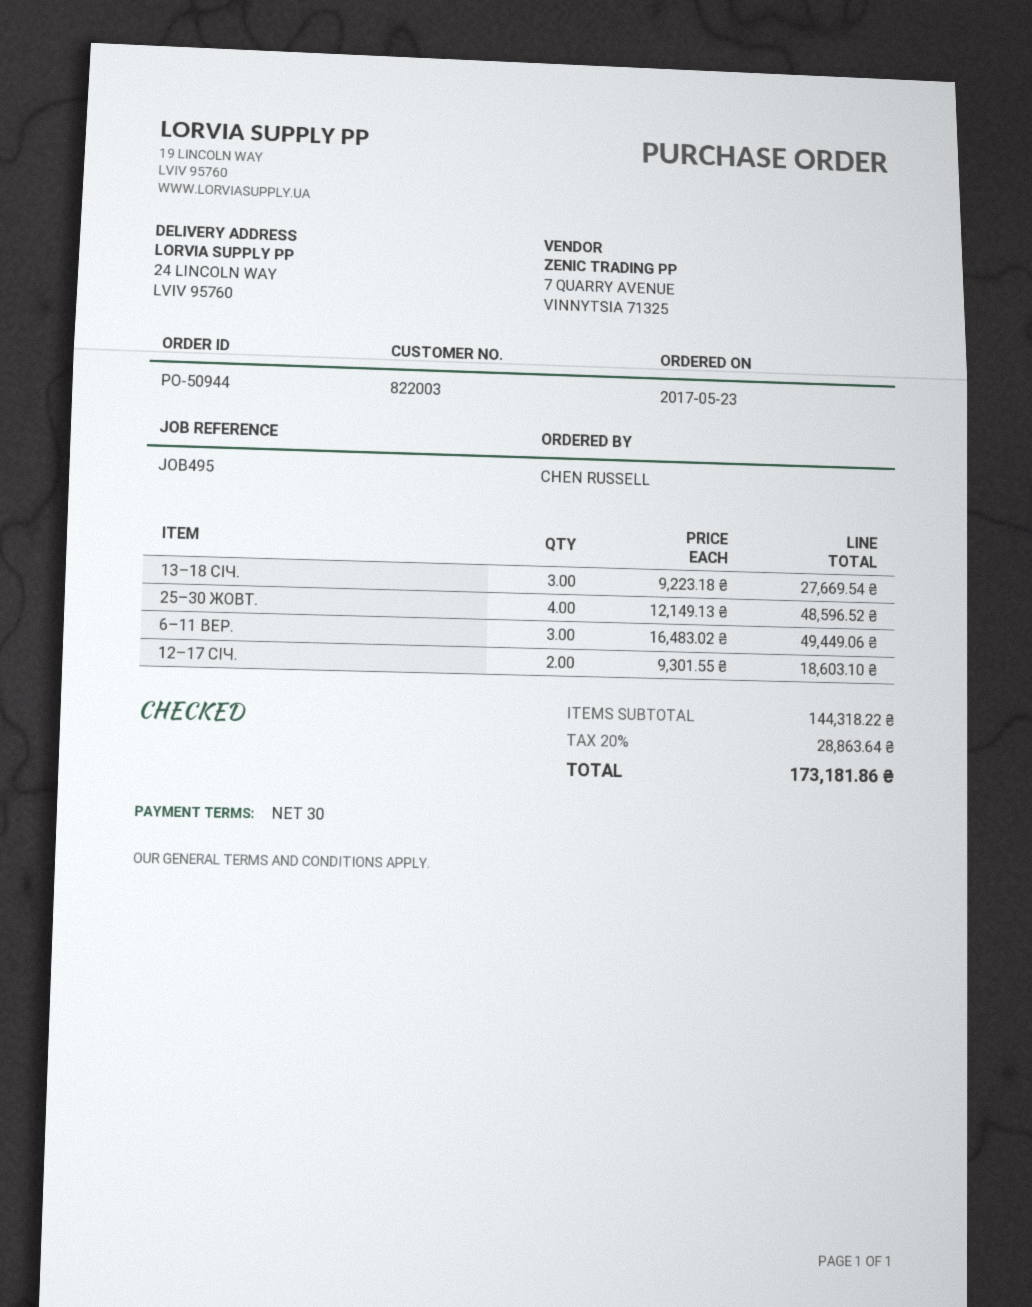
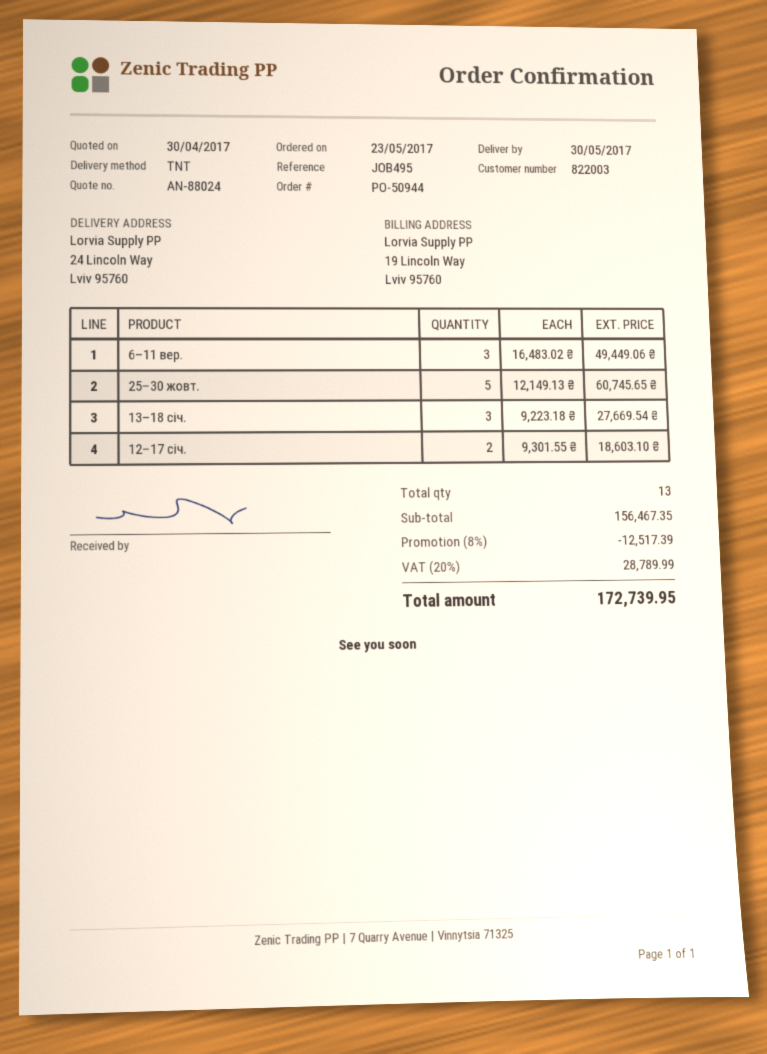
25–30 ЖОВТ.: 4 x 12149.13 = 48596.52 -> 5 x 12149.13 = 60745.65
subtotal: 144318.22 -> 156467.35
discount: none -> 8% = 12517.39
tax: 20% = 28863.64 -> 20% = 28789.99
total: 173181.86 -> 172739.95

